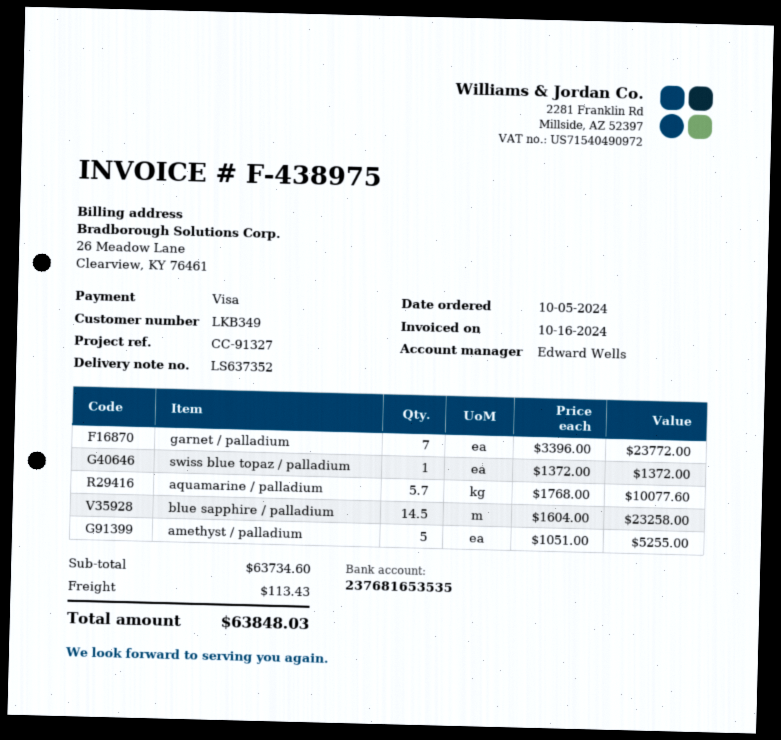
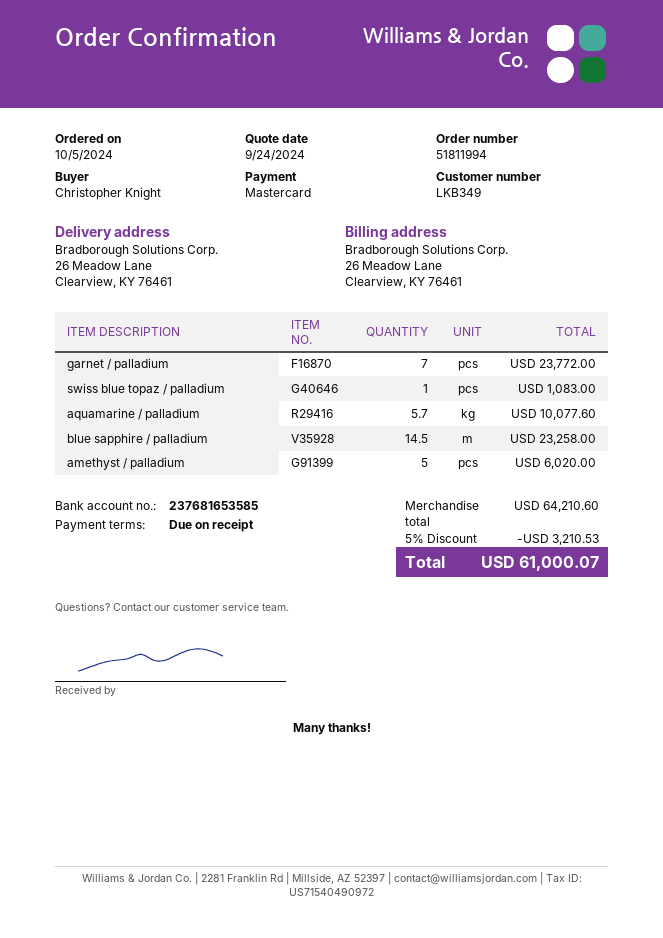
payment method: Visa -> Mastercard
bank account: 237681653535 -> 237681653585
swiss blue topaz / palladium: 1 for 1372.00 -> 1 for 1083.00
amethyst / palladium: 5 for 5255.00 -> 5 for 6020.00
subtotal: 63734.60 -> 64210.60
discount: none -> 5% = 3210.53
shipping: 113.43 -> none
total: 63848.03 -> 61000.07

